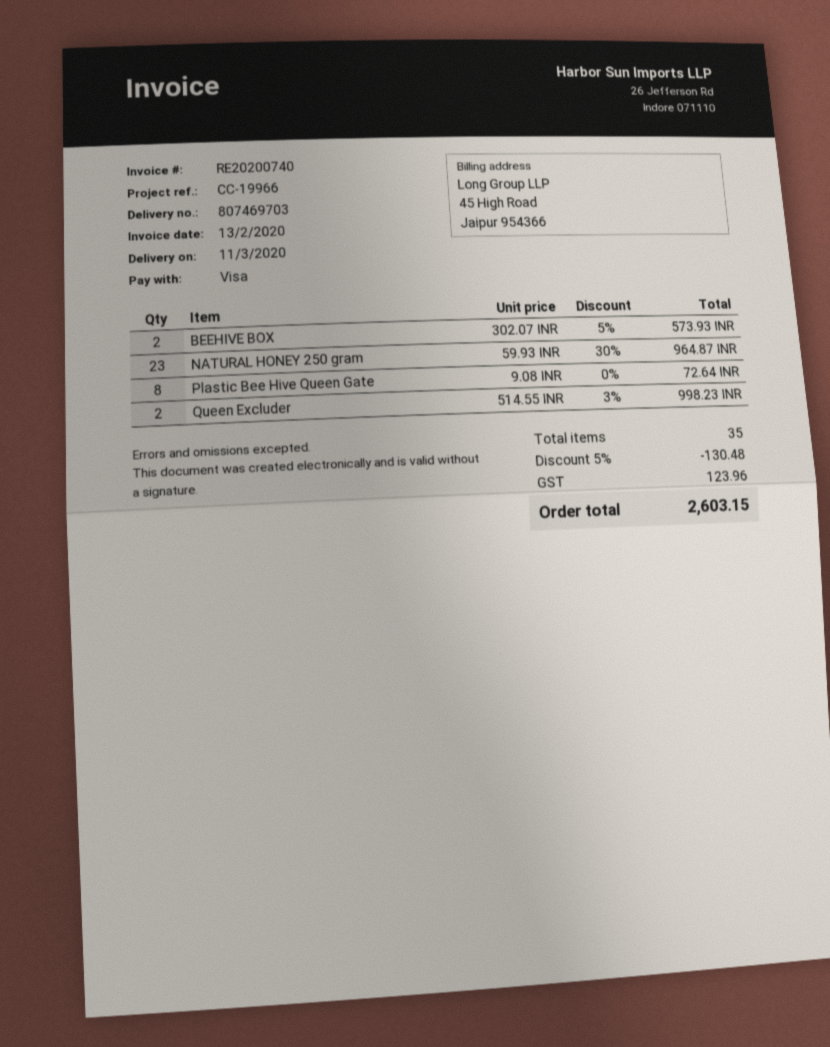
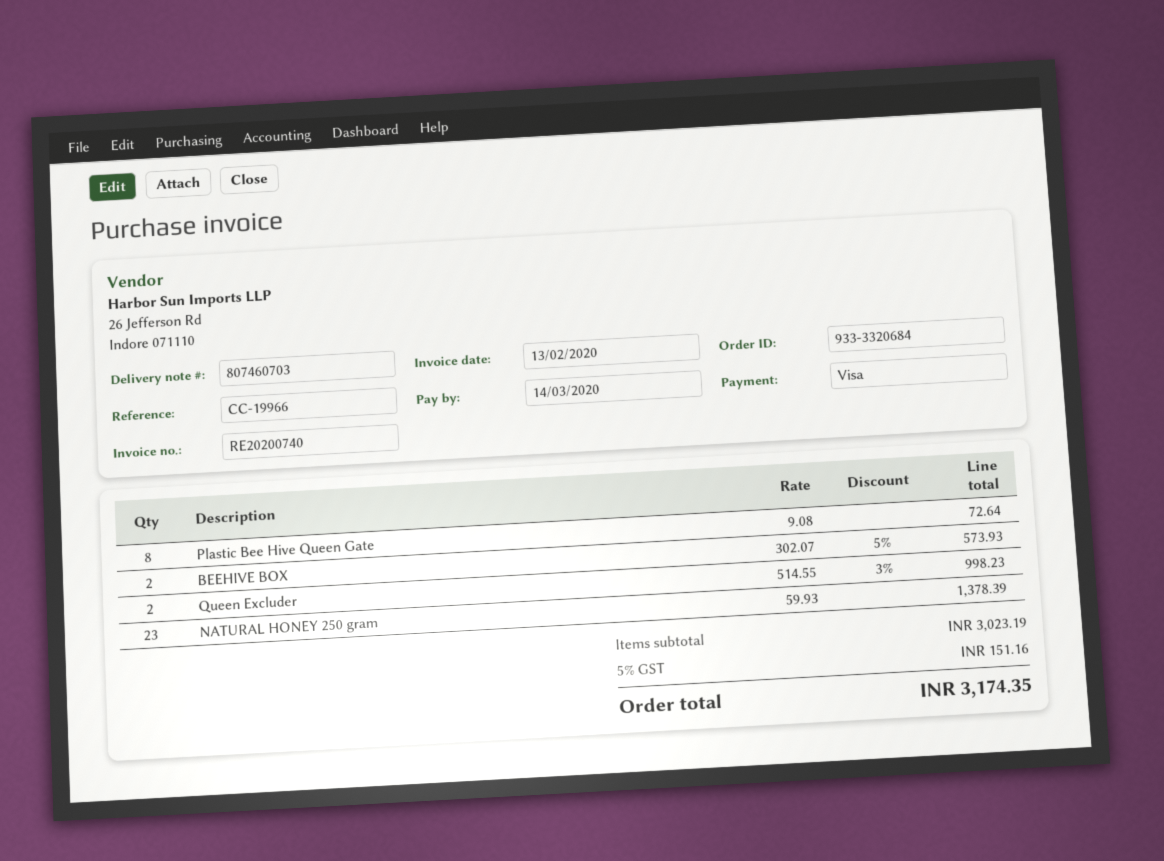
delivery note number: 807469703 -> 807460703
NATURAL HONEY 250 gram: 23 x 59.93 - 30% = 964.87 -> 23 x 59.93 = 1378.39
discount: 5% = 130.48 -> none
tax: 123.96 -> 151.16
total: 2603.15 -> 3174.35

